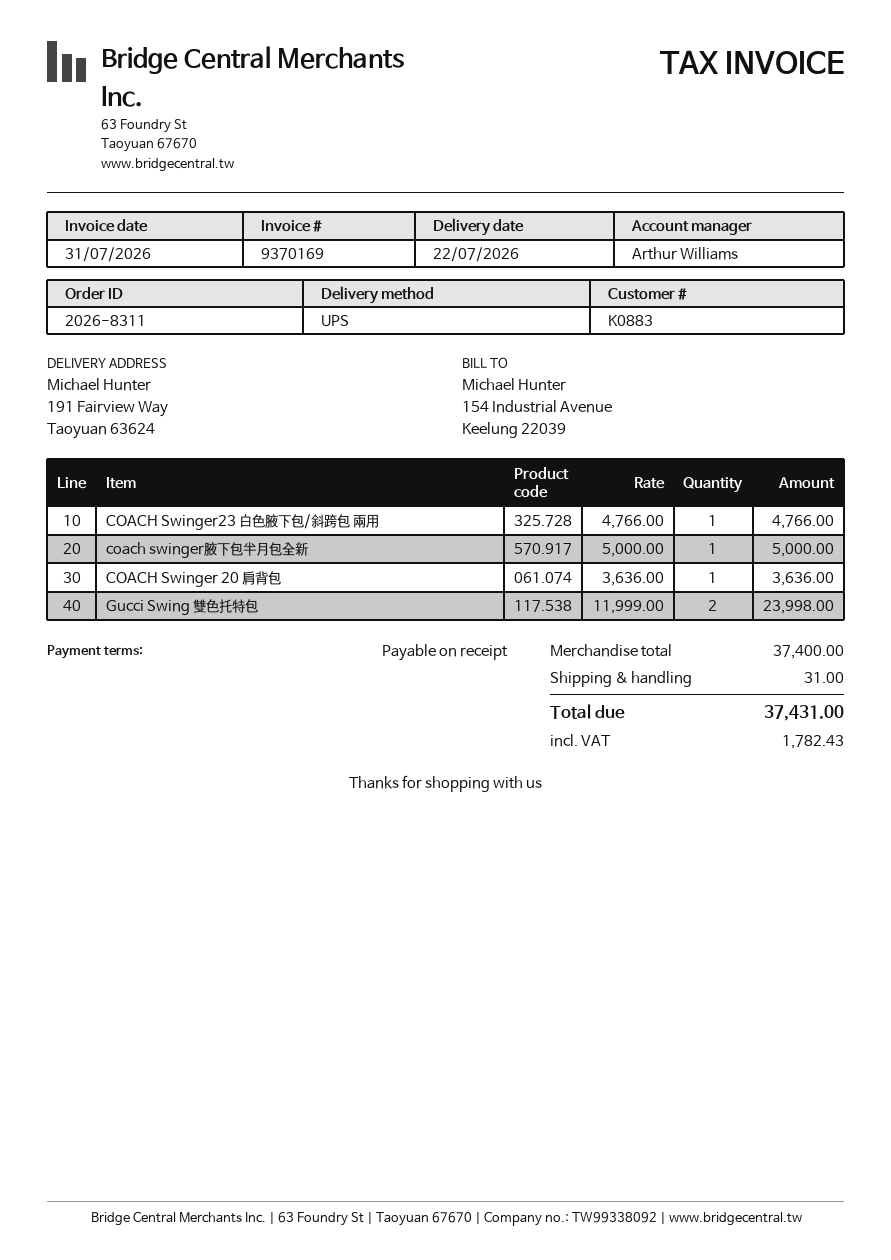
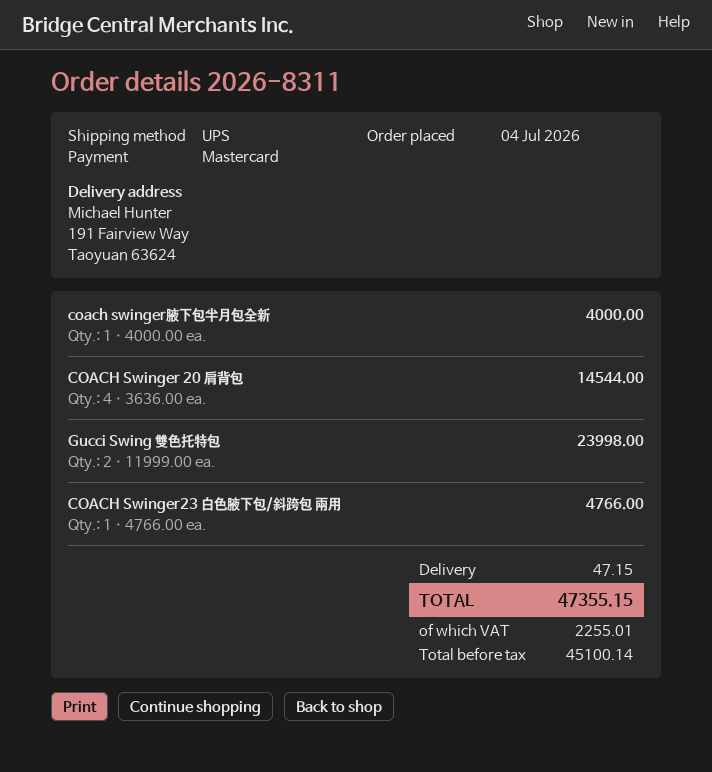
coach swinger腋下包半月包全新: 1 x 5000.00 = 5000.00 -> 1 x 4000.00 = 4000.00
COACH Swinger 20 肩背包: 1 x 3636.00 = 3636.00 -> 4 x 3636.00 = 14544.00
shipping: 31.00 -> 47.15
tax: 1782.43 -> 2255.01
total: 37431.00 -> 47355.15

